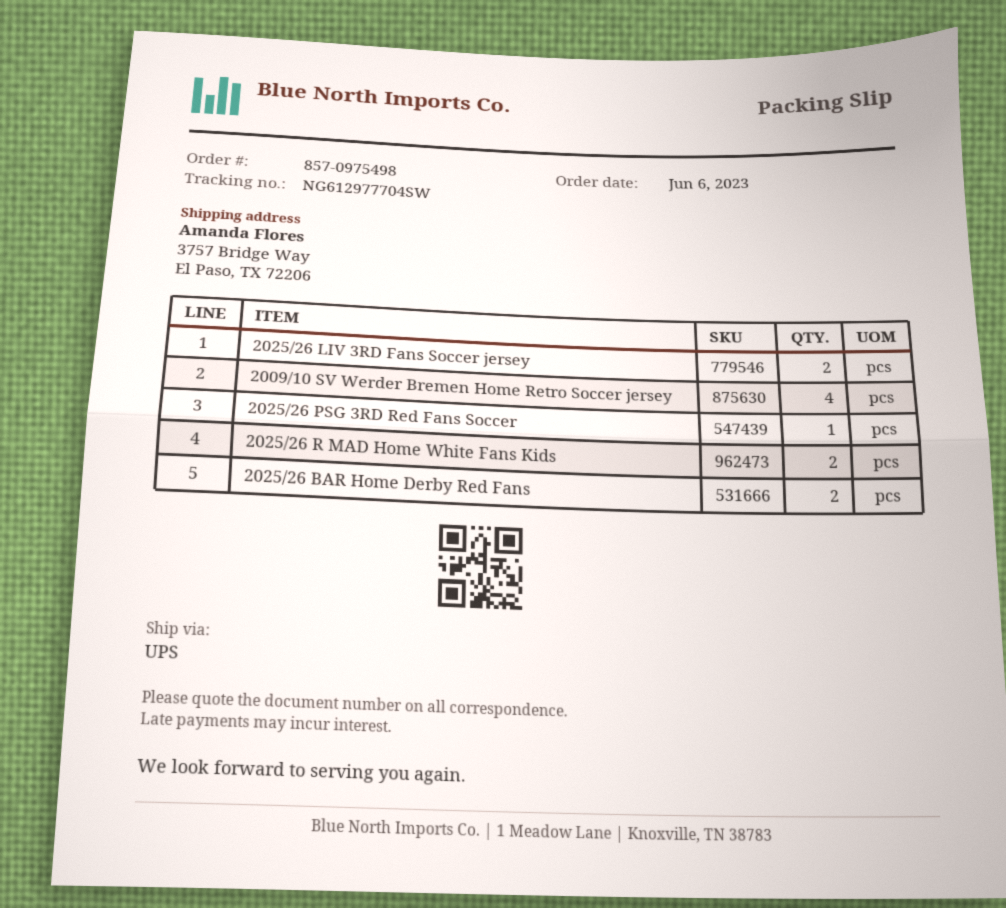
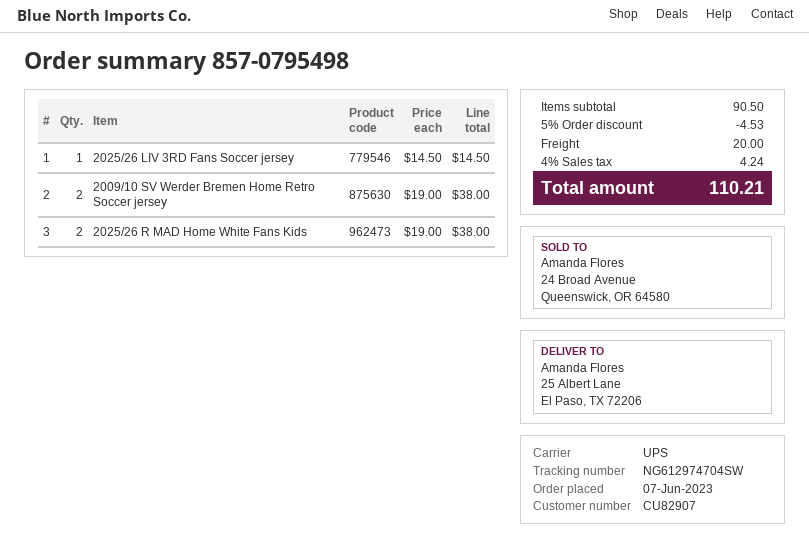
order number: 857-0975498 -> 857-0795498
order date: 2023-06-06 -> 2023-06-07
tracking number: NG612977704SW -> NG612974704SW
ship to: 3757 Bridge Way, El Paso, TX 72206 -> 25 Albert Lane, El Paso, TX 72206
2025/26 LIV 3RD Fans Soccer jersey: 2 -> 1
2009/10 SV Werder Bremen Home Retro Soccer jersey: 4 -> 2
2025/26 PSG 3RD Red Fans Soccer: 1 -> none
2025/26 BAR Home Derby Red Fans: 2 -> none

